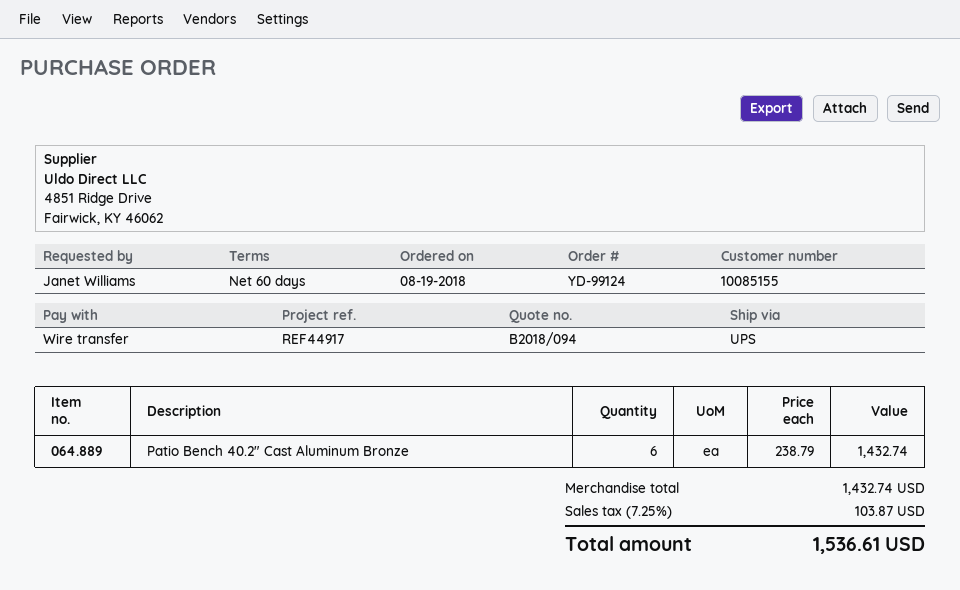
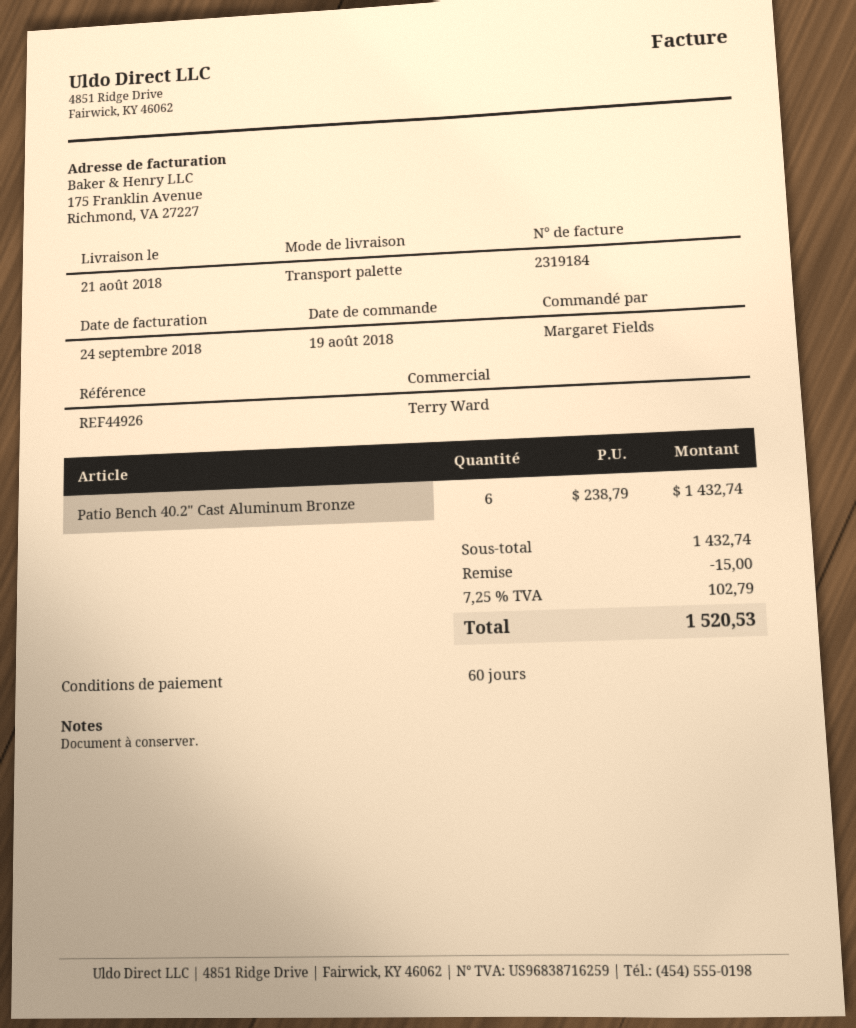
reference: REF44917 -> REF44926
ordered by: Janet Williams -> Margaret Fields
shipping method: UPS -> pallet freight
discount: none -> 15.00
tax: 7.25% = 103.87 -> 7.25% = 102.79
total: 1536.61 -> 1520.53

